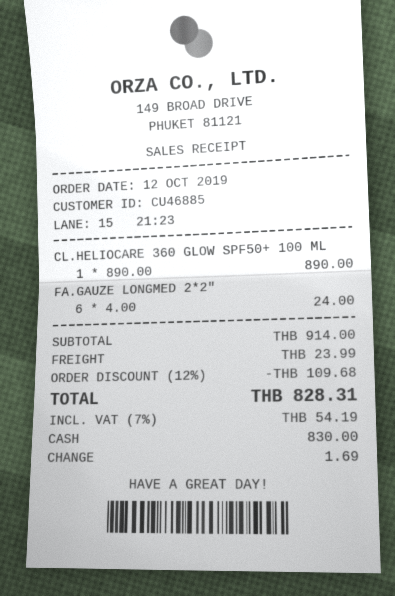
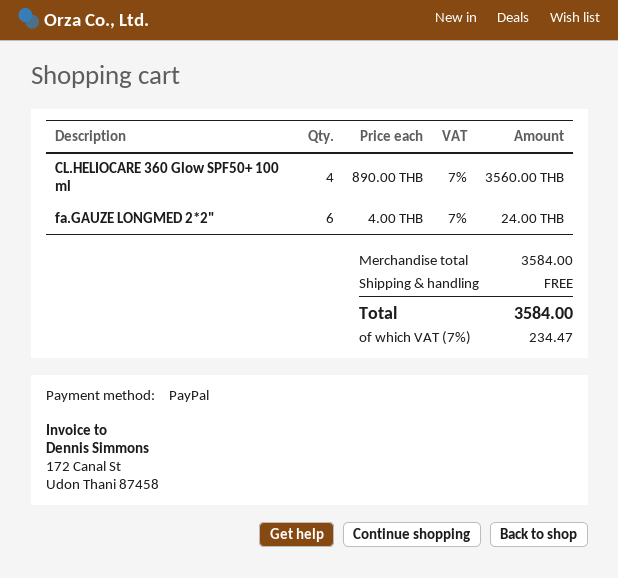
payment method: cash -> PayPal
CL.HELIOCARE 360 GLOW SPF50+ 100 ML: 1 x 890.00 = 890.00 -> 4 x 890.00 = 3560.00
subtotal: 914.00 -> 3584.00
discount: 12% = 109.68 -> none
shipping: 23.99 -> 0.00
tax: 7% = 54.19 -> 7% = 234.47
total: 828.31 -> 3584.00

